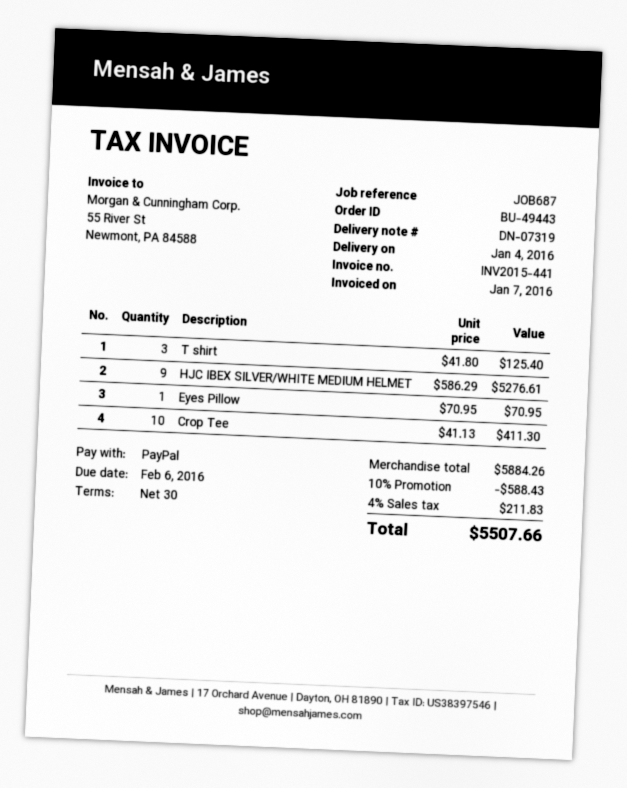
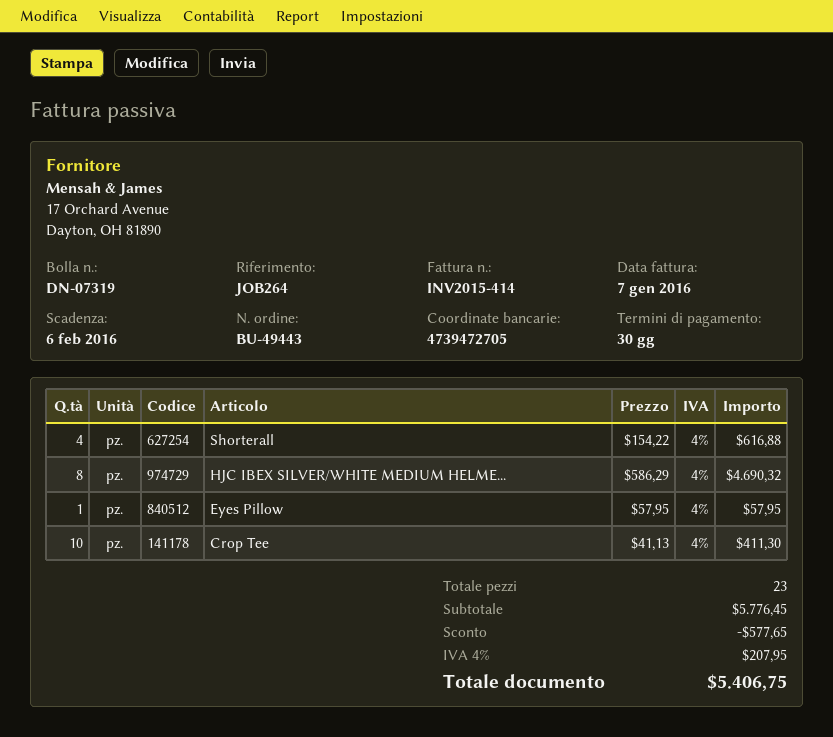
invoice number: INV2015-441 -> INV2015-414
reference: JOB687 -> JOB264
T shirt: 3 x 41.80 = 125.40 -> none
HJC IBEX SILVER/WHITE MEDIUM HELMET: 9 x 586.29 = 5276.61 -> 8 x 586.29 = 4690.32
Eyes Pillow: 1 x 70.95 = 70.95 -> 1 x 57.95 = 57.95
Shorterall: none -> 4 x 154.22 = 616.88
subtotal: 5884.26 -> 5776.45
discount: 588.43 -> 577.65
tax: 4% = 211.83 -> 4% = 207.95
total: 5507.66 -> 5406.75

